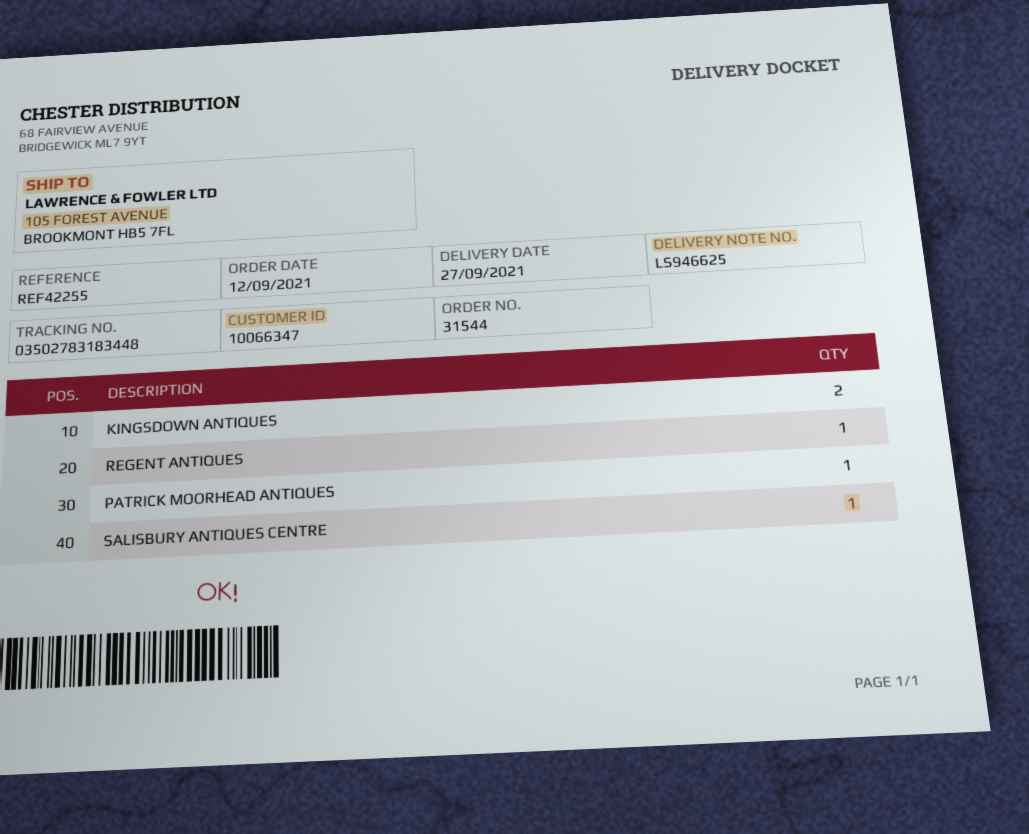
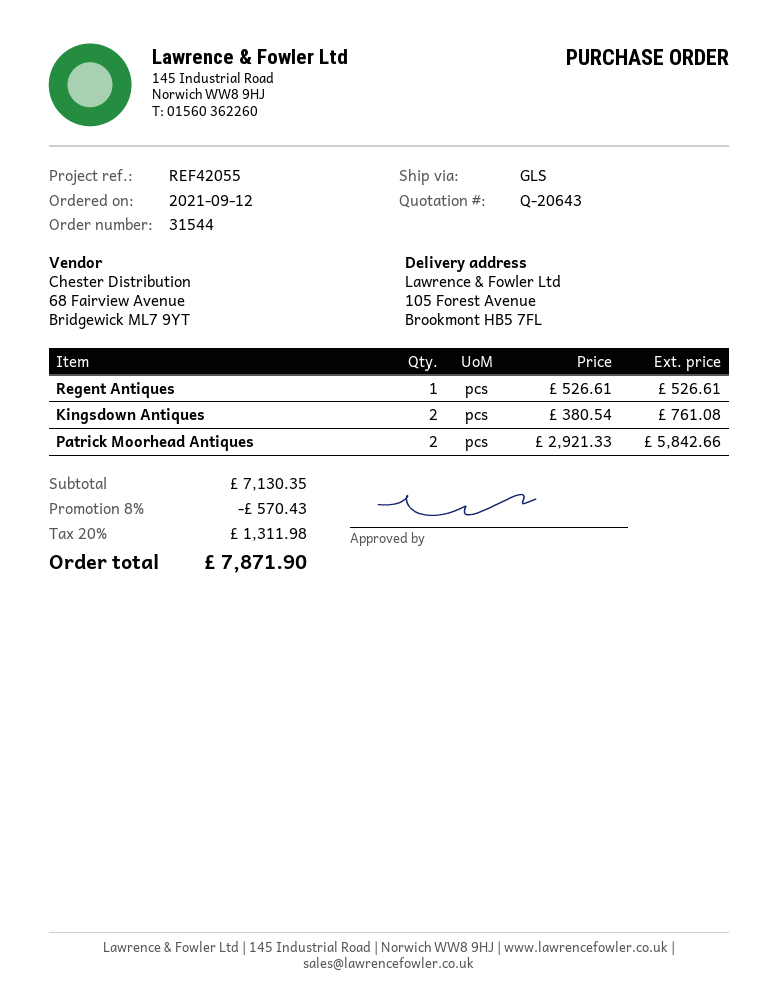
reference: REF42255 -> REF42055
PATRICK MOORHEAD ANTIQUES: 1 -> 2
SALISBURY ANTIQUES CENTRE: 1 -> none

